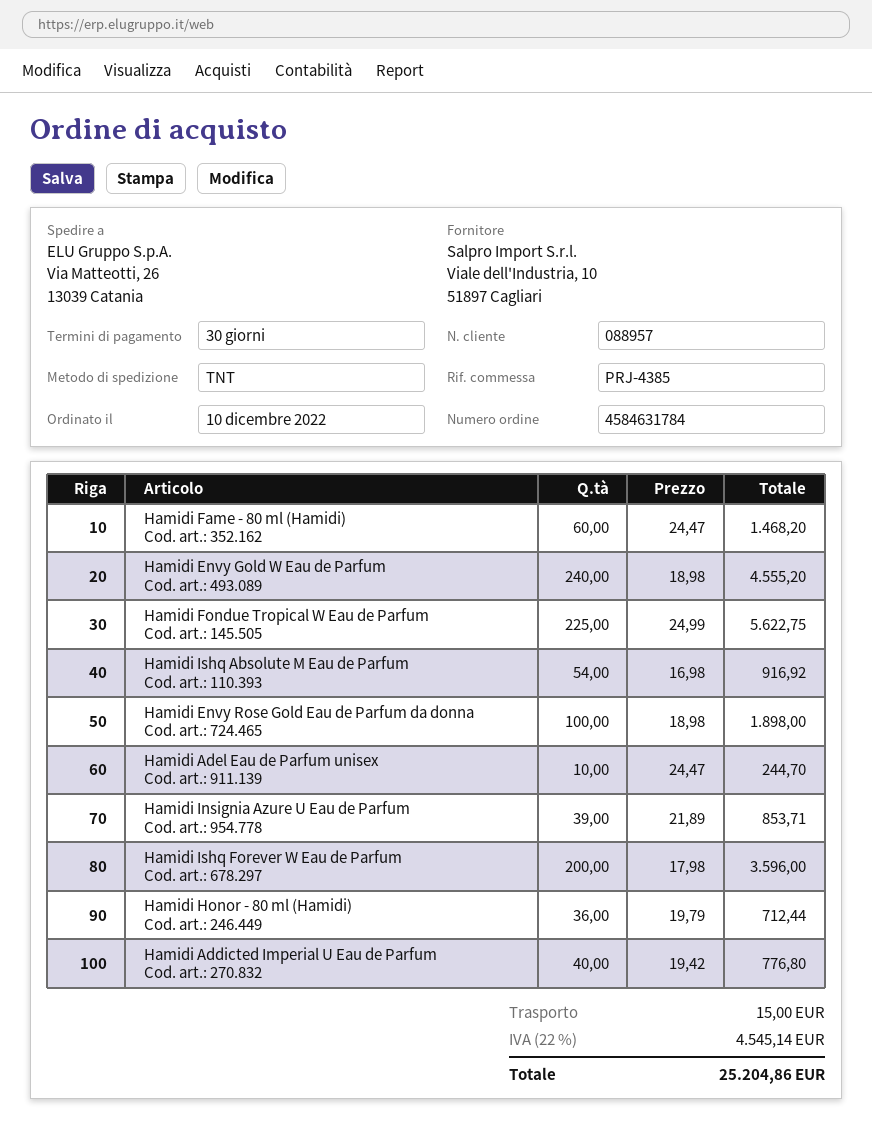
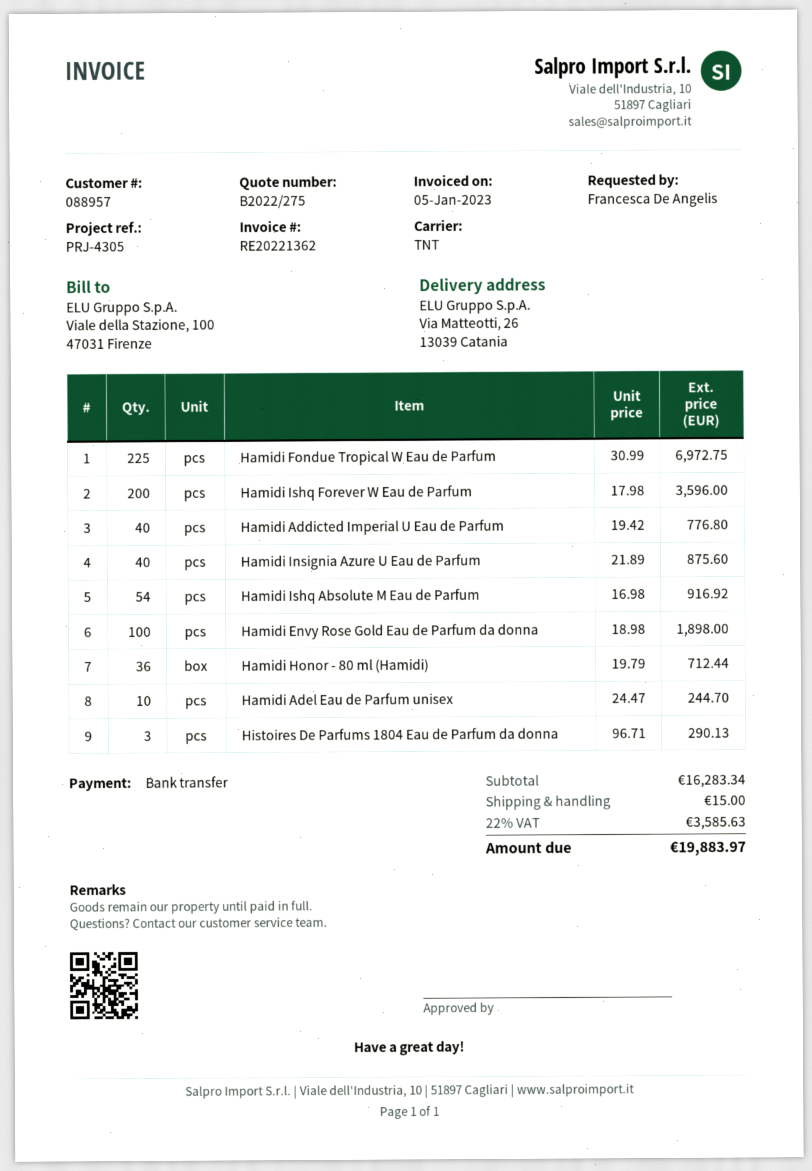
reference: PRJ-4385 -> PRJ-4305
Hamidi Fame - 80 ml (Hamidi): 60 x 24.47 = 1468.20 -> none
Hamidi Envy Gold W Eau de Parfum: 240 x 18.98 = 4555.20 -> none
Hamidi Fondue Tropical W Eau de Parfum: 225 x 24.99 = 5622.75 -> 225 x 30.99 = 6972.75
Hamidi Insignia Azure U Eau de Parfum: 39 x 21.89 = 853.71 -> 40 x 21.89 = 875.60
Histoires De Parfums 1804 Eau de Parfum da donna: none -> 3 x 96.71 = 290.13
tax: 22% = 4545.14 -> 22% = 3585.63
total: 25204.86 -> 19883.97

